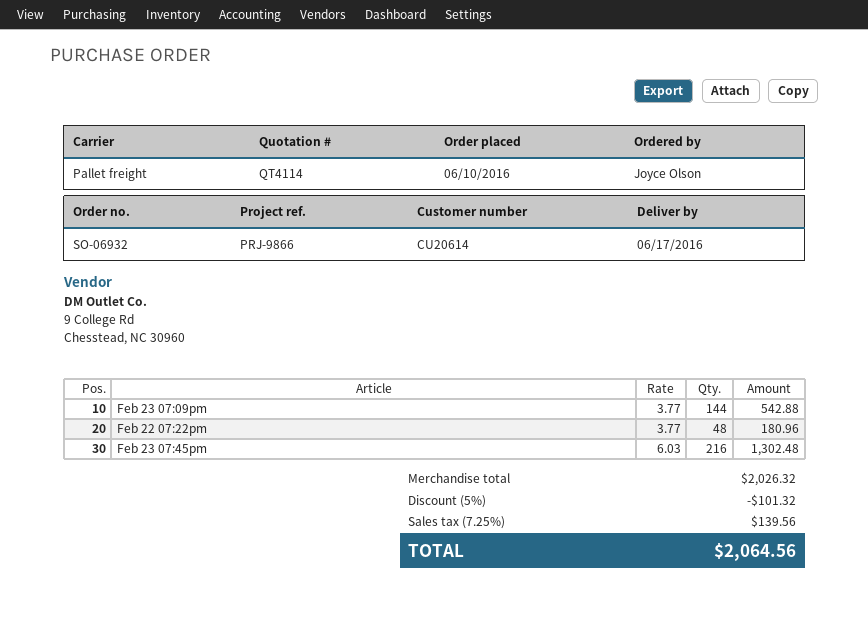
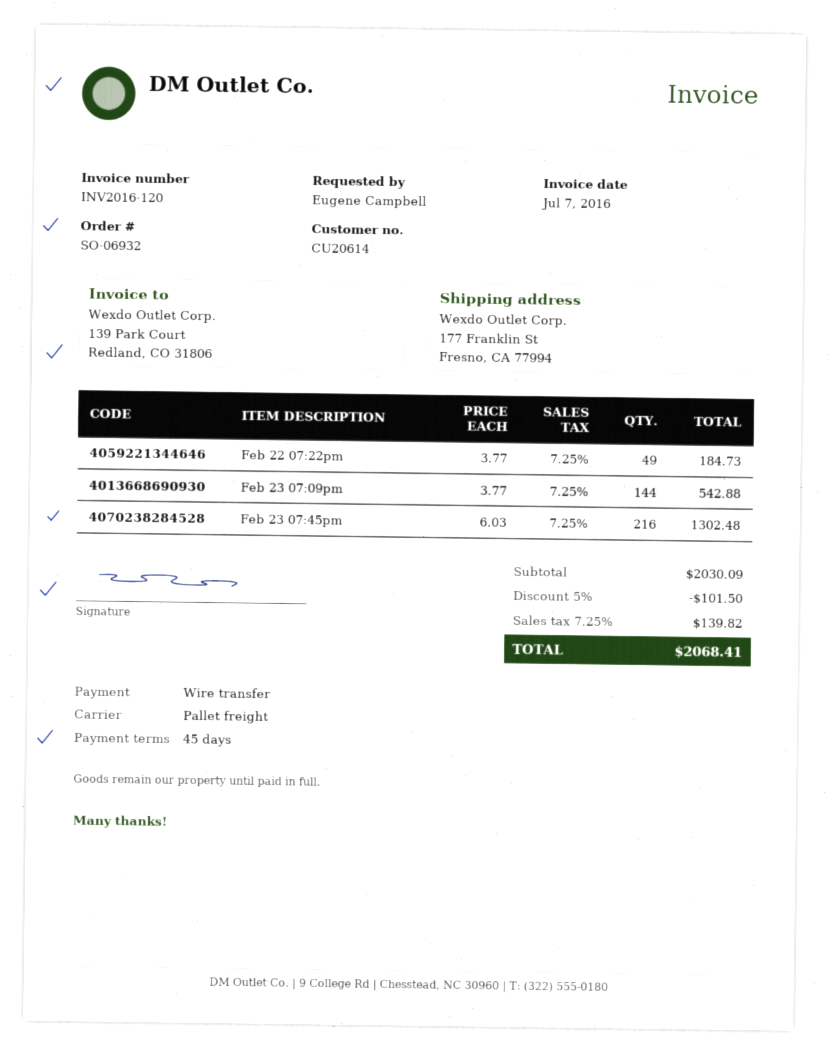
ordered by: Joyce Olson -> Eugene Campbell
Feb 22 07:22pm: 48 x 3.77 = 180.96 -> 49 x 3.77 = 184.73
subtotal: 2026.32 -> 2030.09
discount: 5% = 101.32 -> 5% = 101.50
tax: 7.25% = 139.56 -> 7.25% = 139.82
total: 2064.56 -> 2068.41

